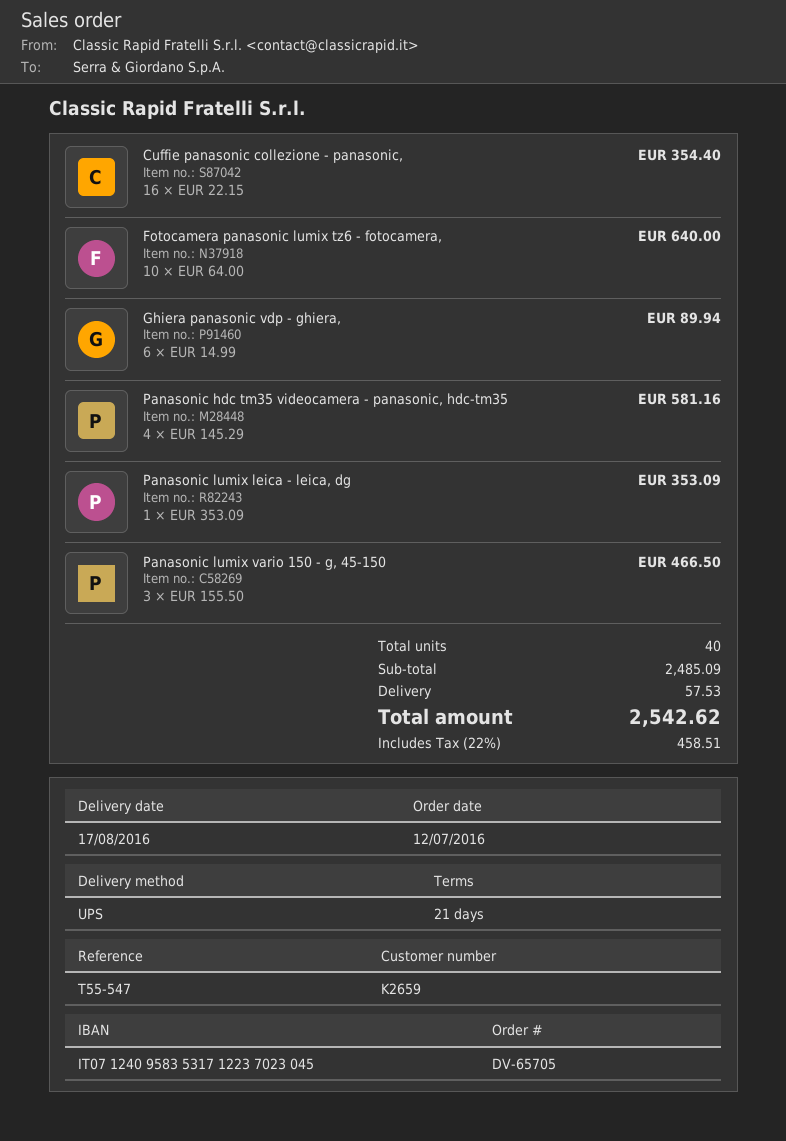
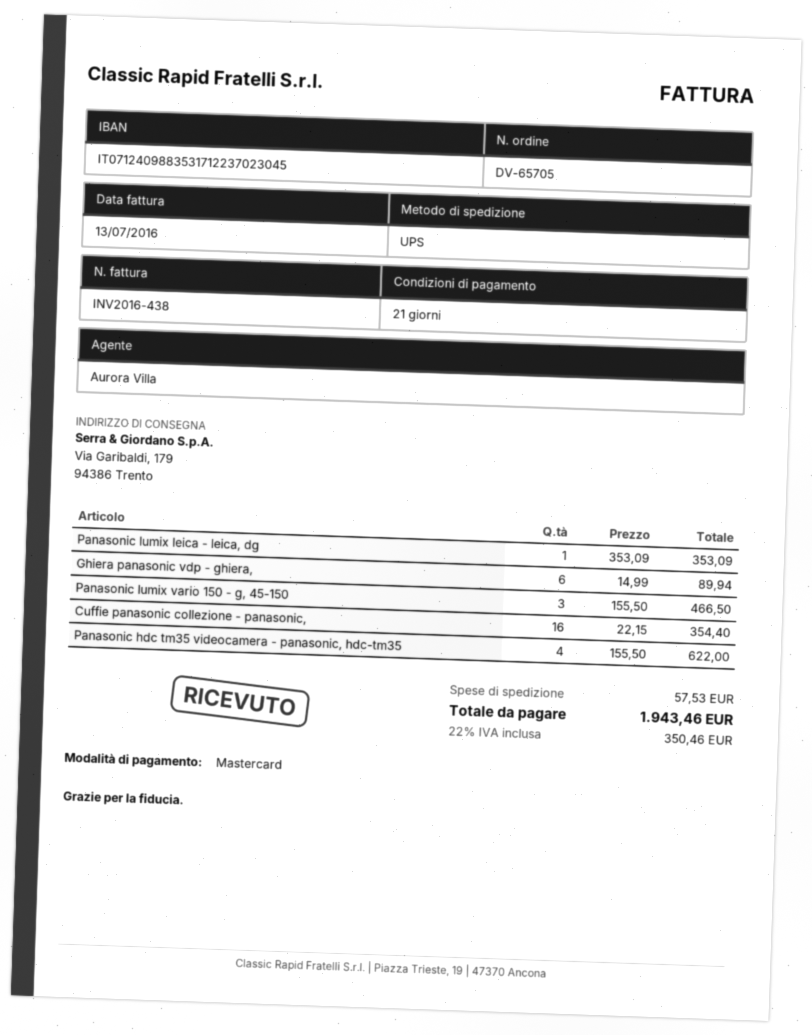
bank account: IT0712409583531712237023045 -> IT0712409883531712237023045
Fotocamera panasonic lumix tz6 - fotocamera,: 10 x 64.00 = 640.00 -> none
Panasonic hdc tm35 videocamera - panasonic, hdc-tm35: 4 x 145.29 = 581.16 -> 4 x 155.50 = 622.00
tax: 22% = 458.51 -> 22% = 350.46
total: 2542.62 -> 1943.46

